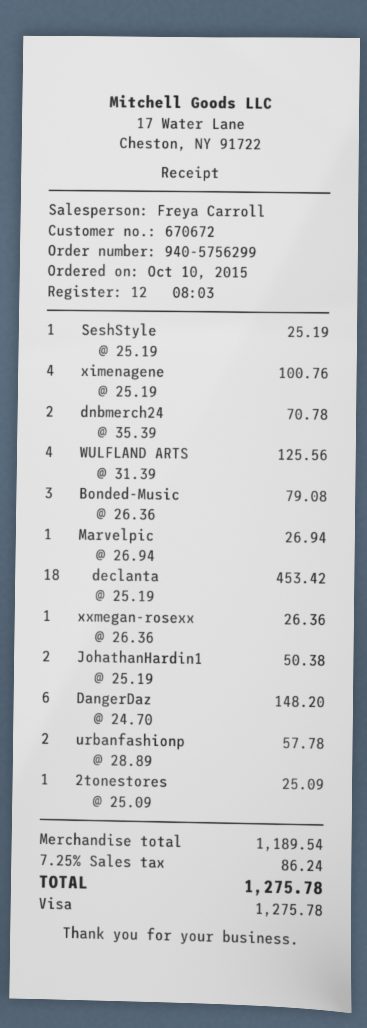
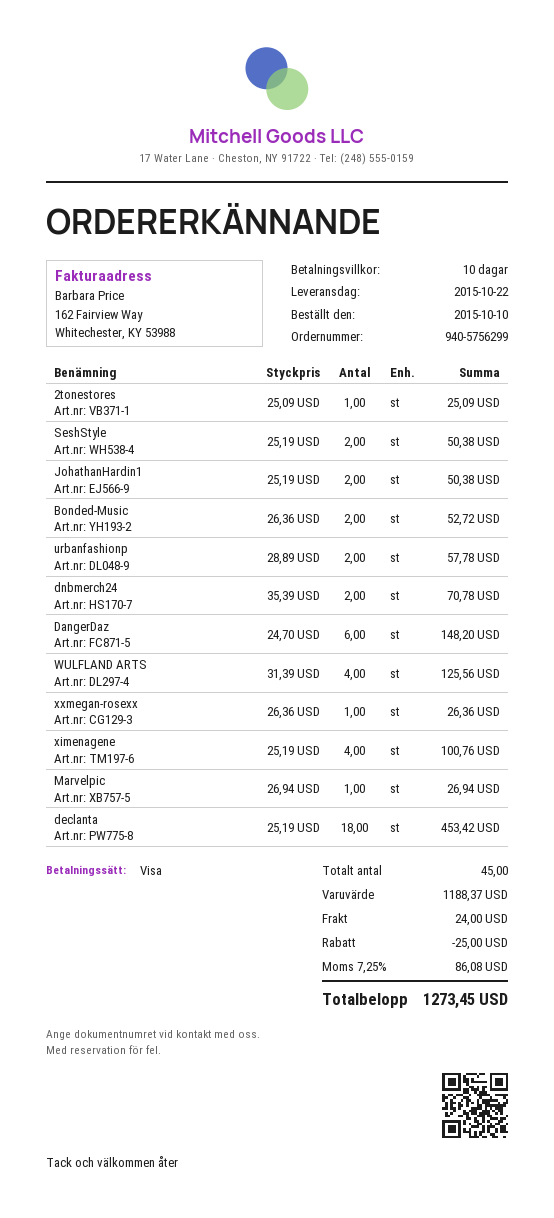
SeshStyle: 1 x 25.19 = 25.19 -> 2 x 25.19 = 50.38
Bonded-Music: 3 x 26.36 = 79.08 -> 2 x 26.36 = 52.72
subtotal: 1189.54 -> 1188.37
discount: none -> 25.00
shipping: none -> 24.00
tax: 7.25% = 86.24 -> 7.25% = 86.08
total: 1275.78 -> 1273.45

